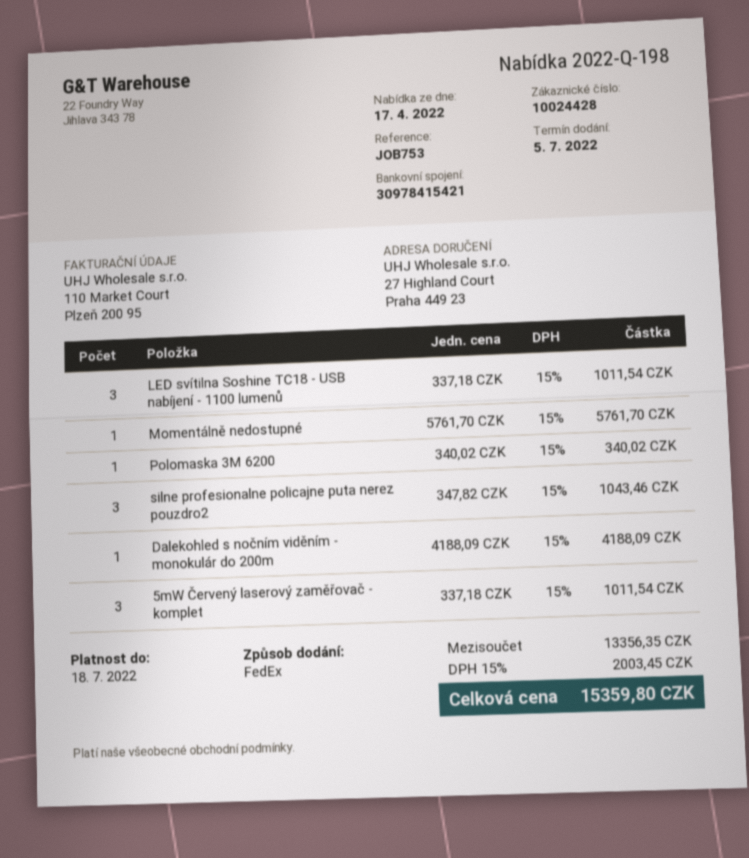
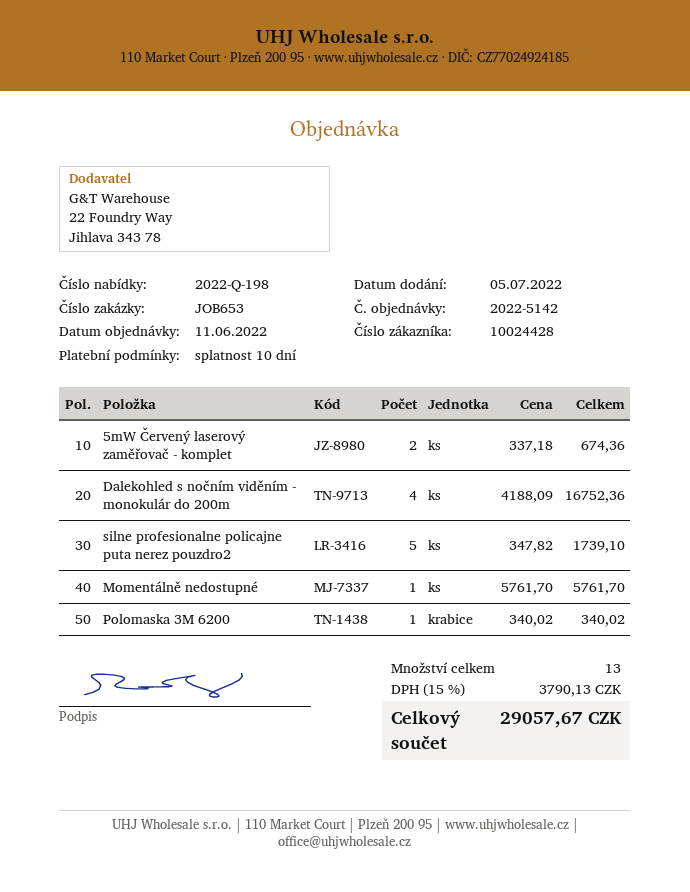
reference: JOB753 -> JOB653
LED svítilna Soshine TC18 - USB nabíjení - 1100 lumenů: 3 x 337.18 = 1011.54 -> none
silne profesionalne policajne puta nerez pouzdro2: 3 x 347.82 = 1043.46 -> 5 x 347.82 = 1739.10
Dalekohled s nočním viděním - monokulár do 200m: 1 x 4188.09 = 4188.09 -> 4 x 4188.09 = 16752.36
5mW Červený laserový zaměřovač - komplet: 3 x 337.18 = 1011.54 -> 2 x 337.18 = 674.36
tax: 15% = 2003.45 -> 15% = 3790.13
total: 15359.80 -> 29057.67

